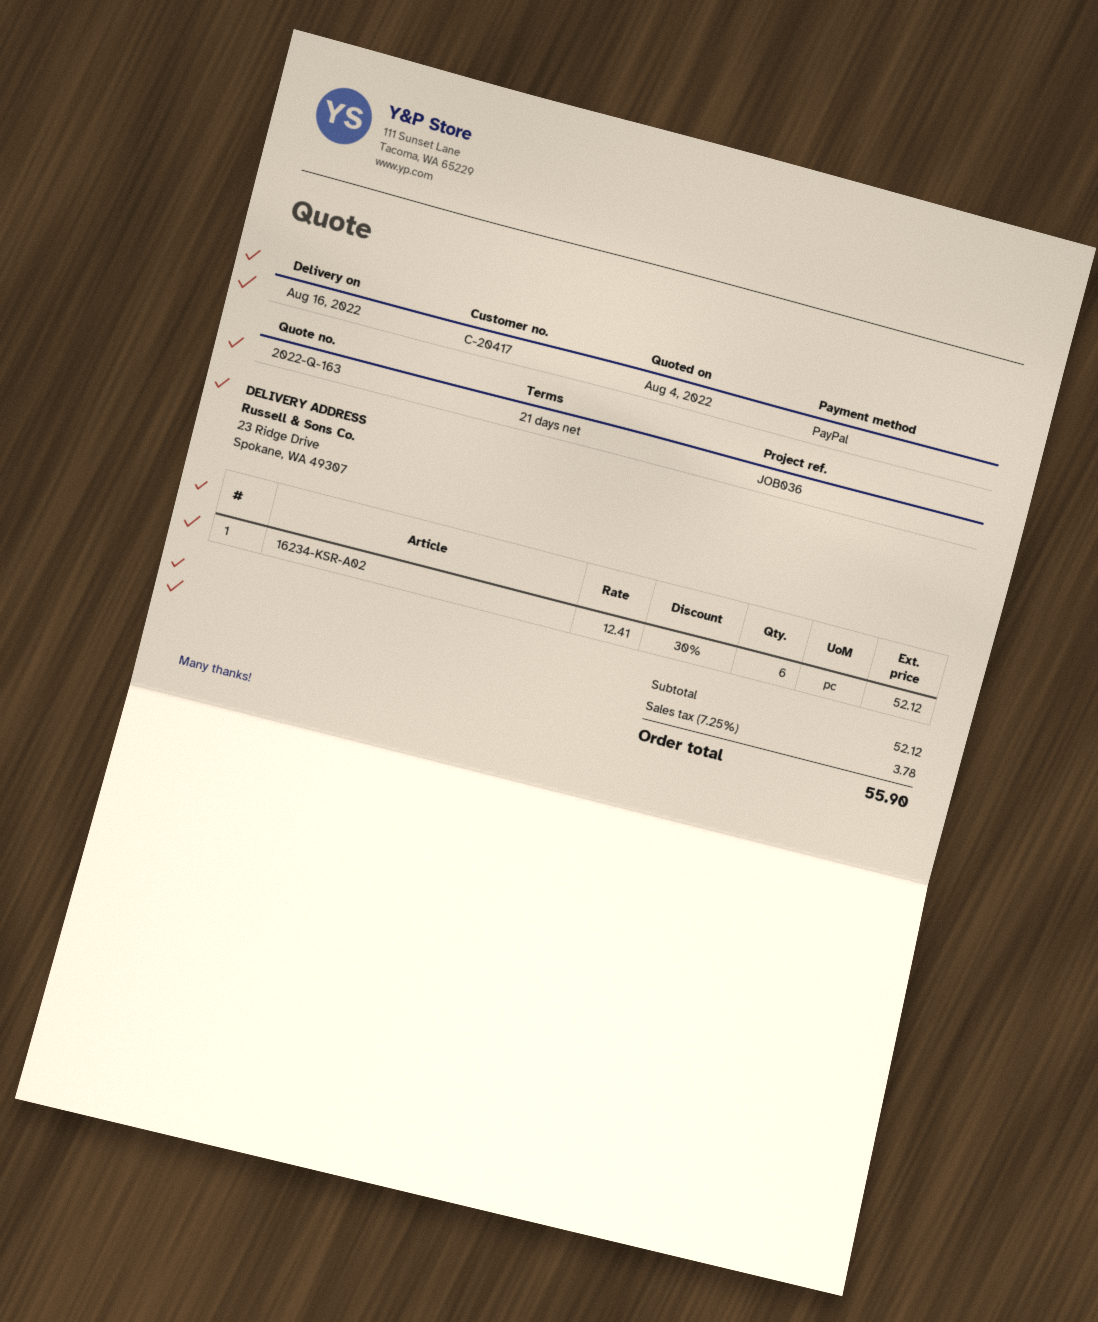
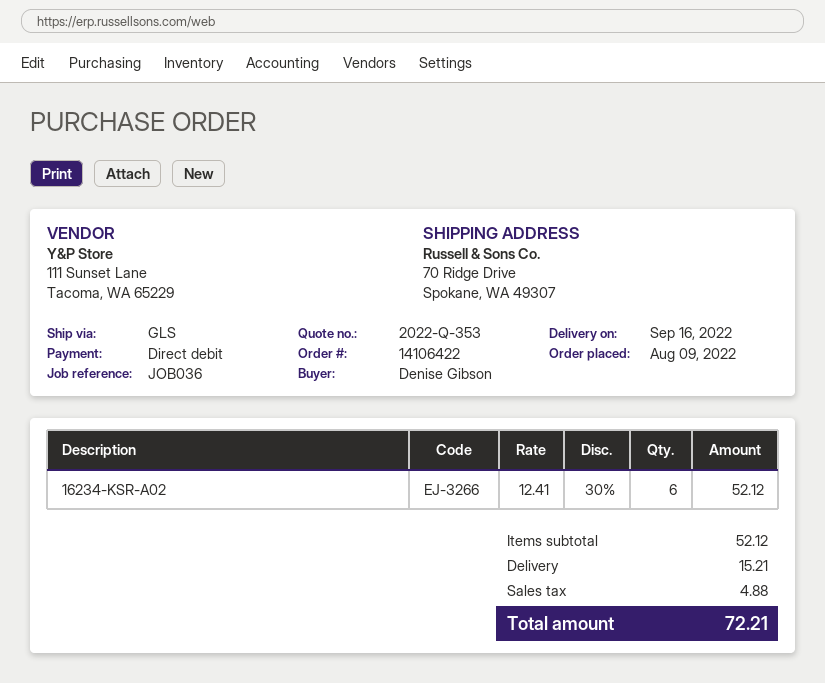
quote number: 2022-Q-163 -> 2022-Q-353
delivery date: 2022-08-16 -> 2022-09-16
payment method: PayPal -> direct debit
ship to: 23 Ridge Drive, Spokane, WA 49307 -> 70 Ridge Drive, Spokane, WA 49307
shipping: none -> 15.21
tax: 3.78 -> 4.88
total: 55.90 -> 72.21

